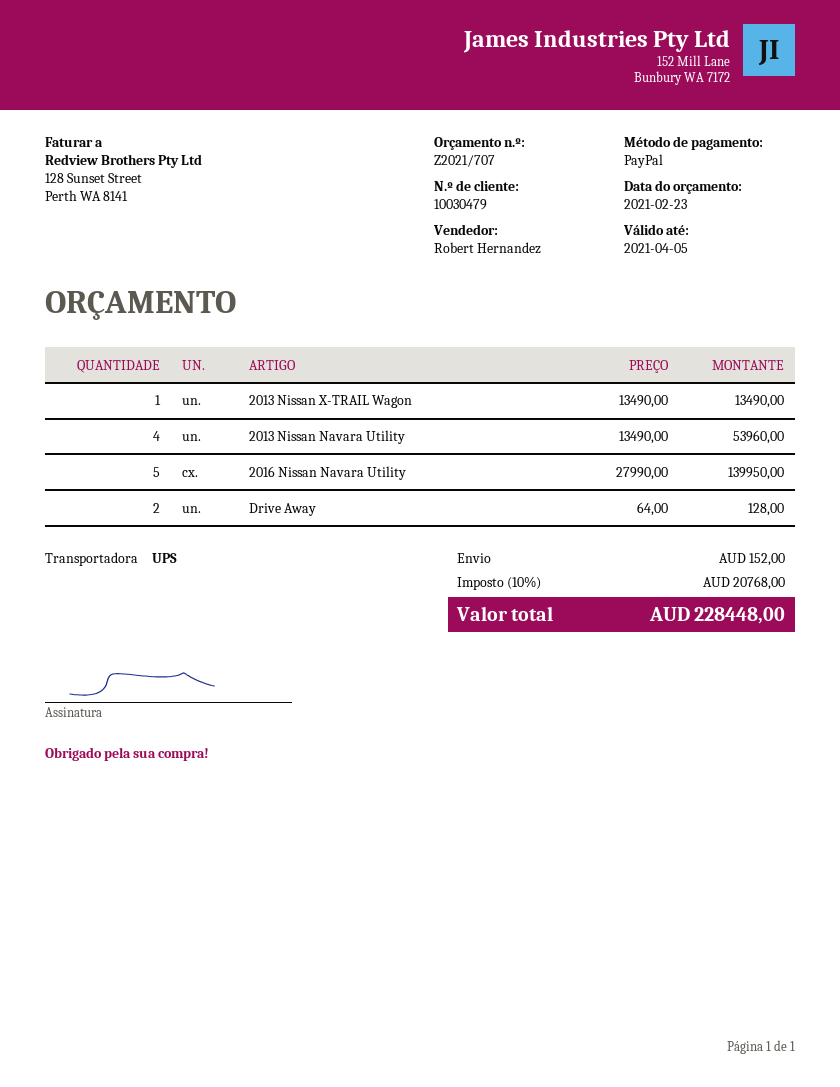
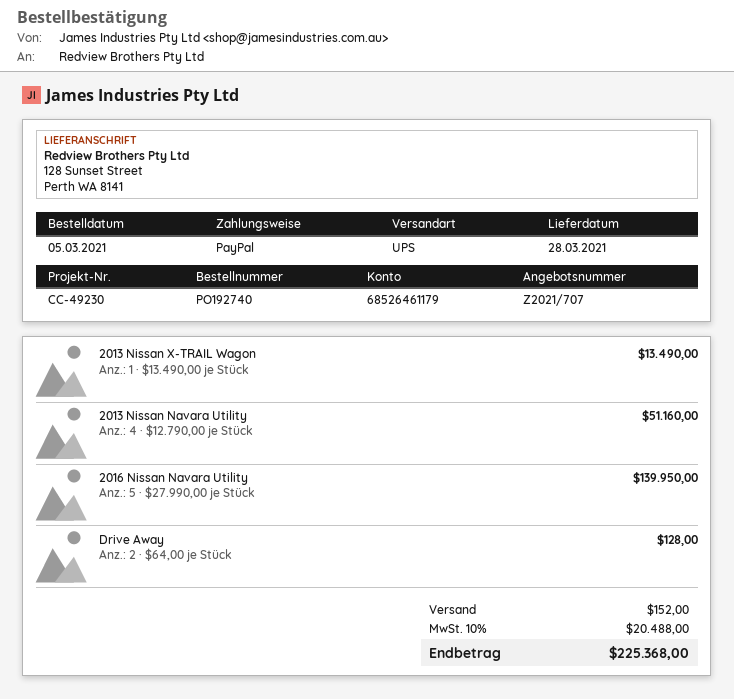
2013 Nissan Navara Utility: 4 x 13490.00 = 53960.00 -> 4 x 12790.00 = 51160.00
tax: 10% = 20768.00 -> 10% = 20488.00
total: 228448.00 -> 225368.00

